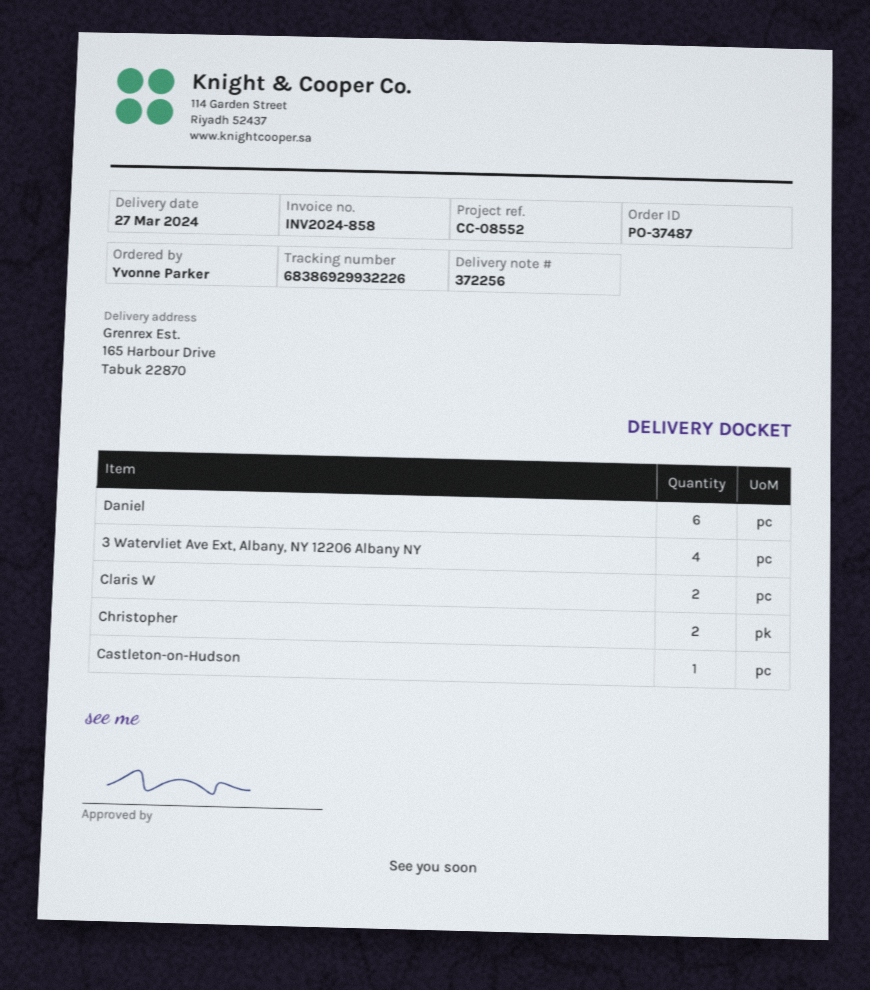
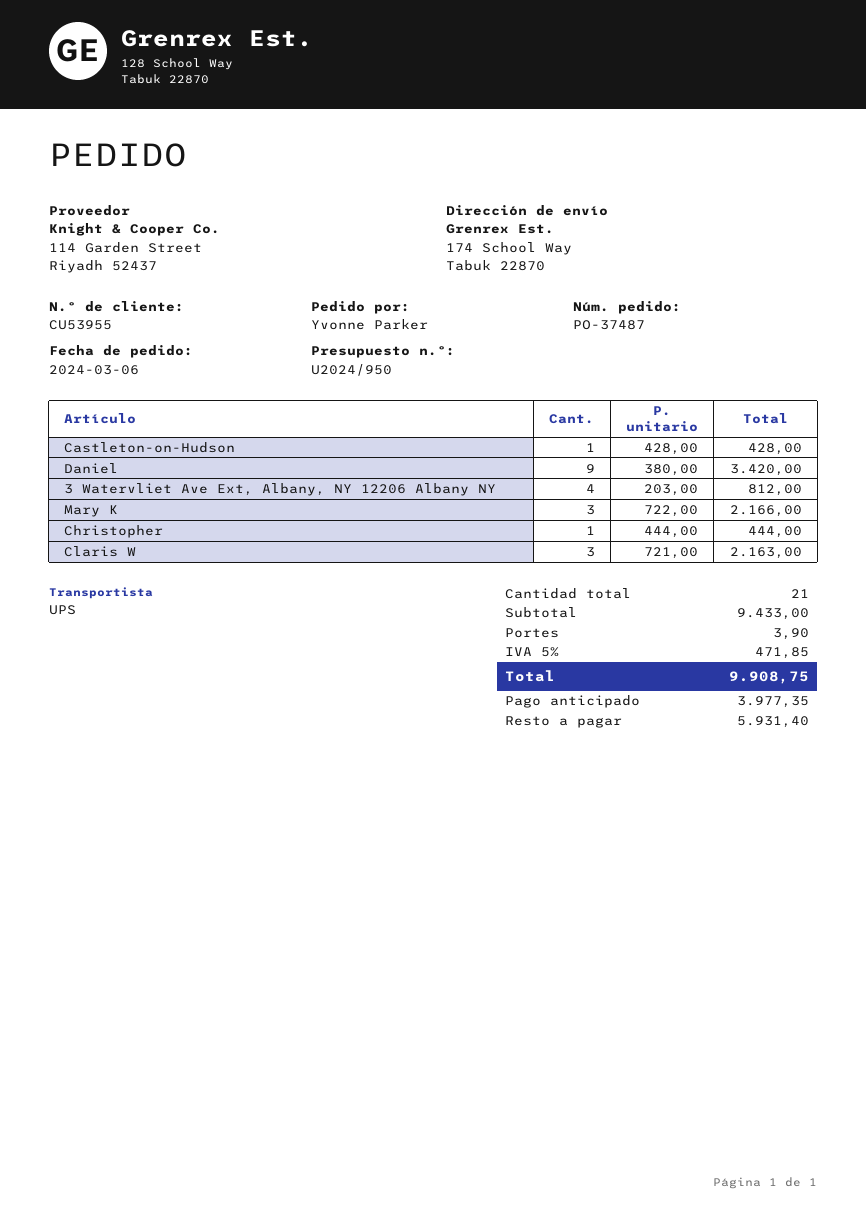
ship to: 165 Harbour Drive, Tabuk 22870 -> 174 School Way, Tabuk 22870
Daniel: 6 -> 9
Claris W: 2 -> 3
Christopher: 2 -> 1
Mary K: none -> 3

